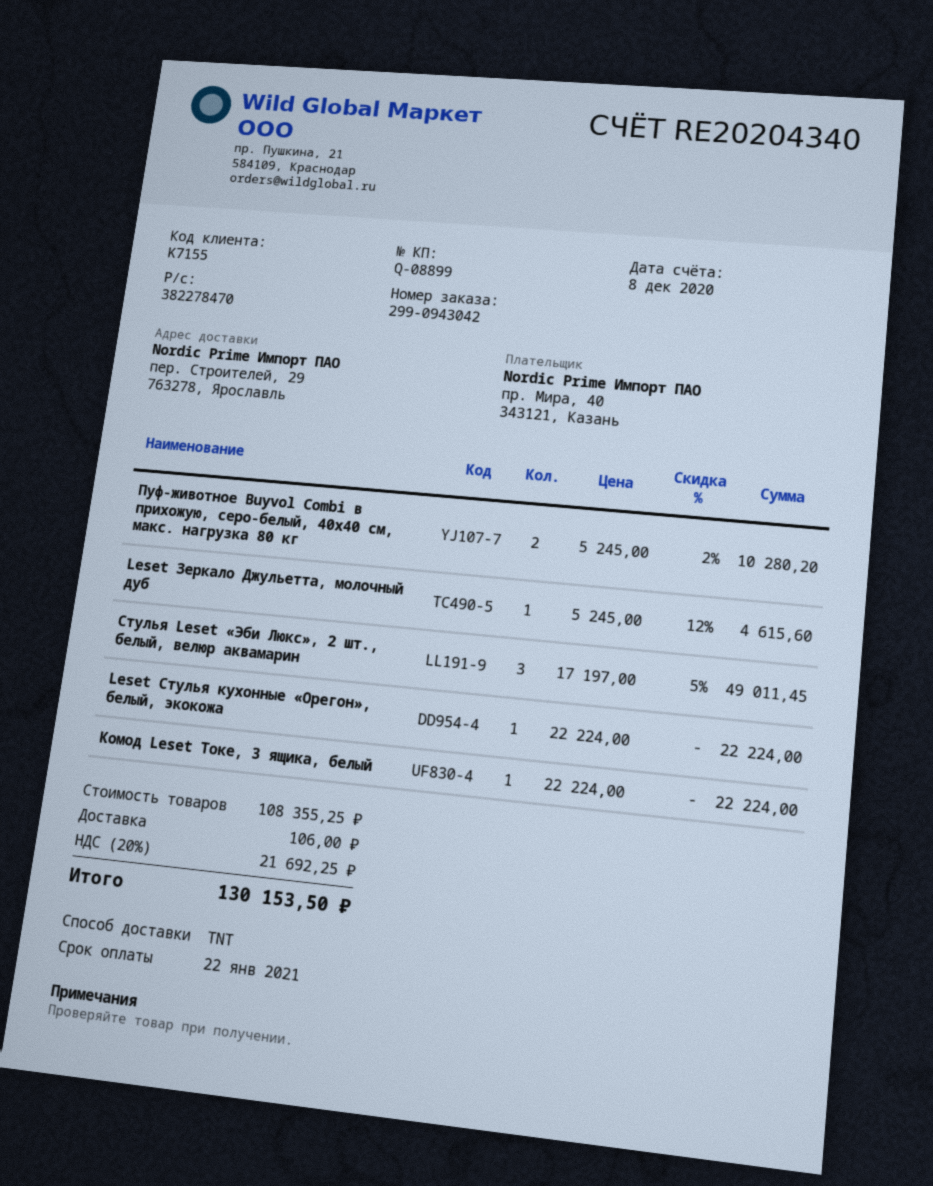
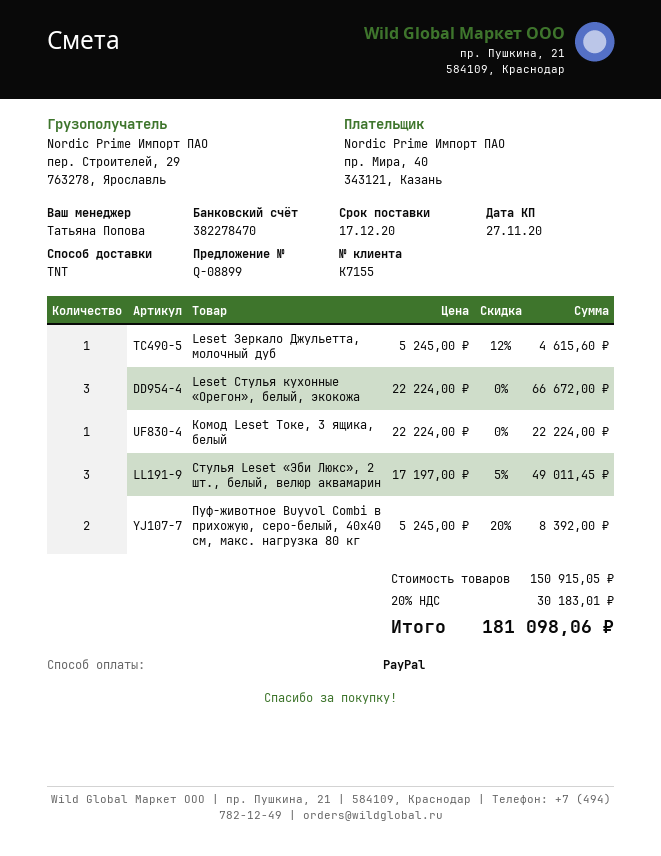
Пуф-животное Buyvol Combi в прихожую, серо-белый, 40x40 см, макс. нагрузка 80 кг: 2 x 5245.00 - 2% = 10280.20 -> 2 x 5245.00 - 20% = 8392.00
Leset Стулья кухонные «Орегон», белый, экокожа: 1 x 22224.00 = 22224.00 -> 3 x 22224.00 = 66672.00
subtotal: 108355.25 -> 150915.05
shipping: 106.00 -> none
tax: 20% = 21692.25 -> 20% = 30183.01
total: 130153.50 -> 181098.06

